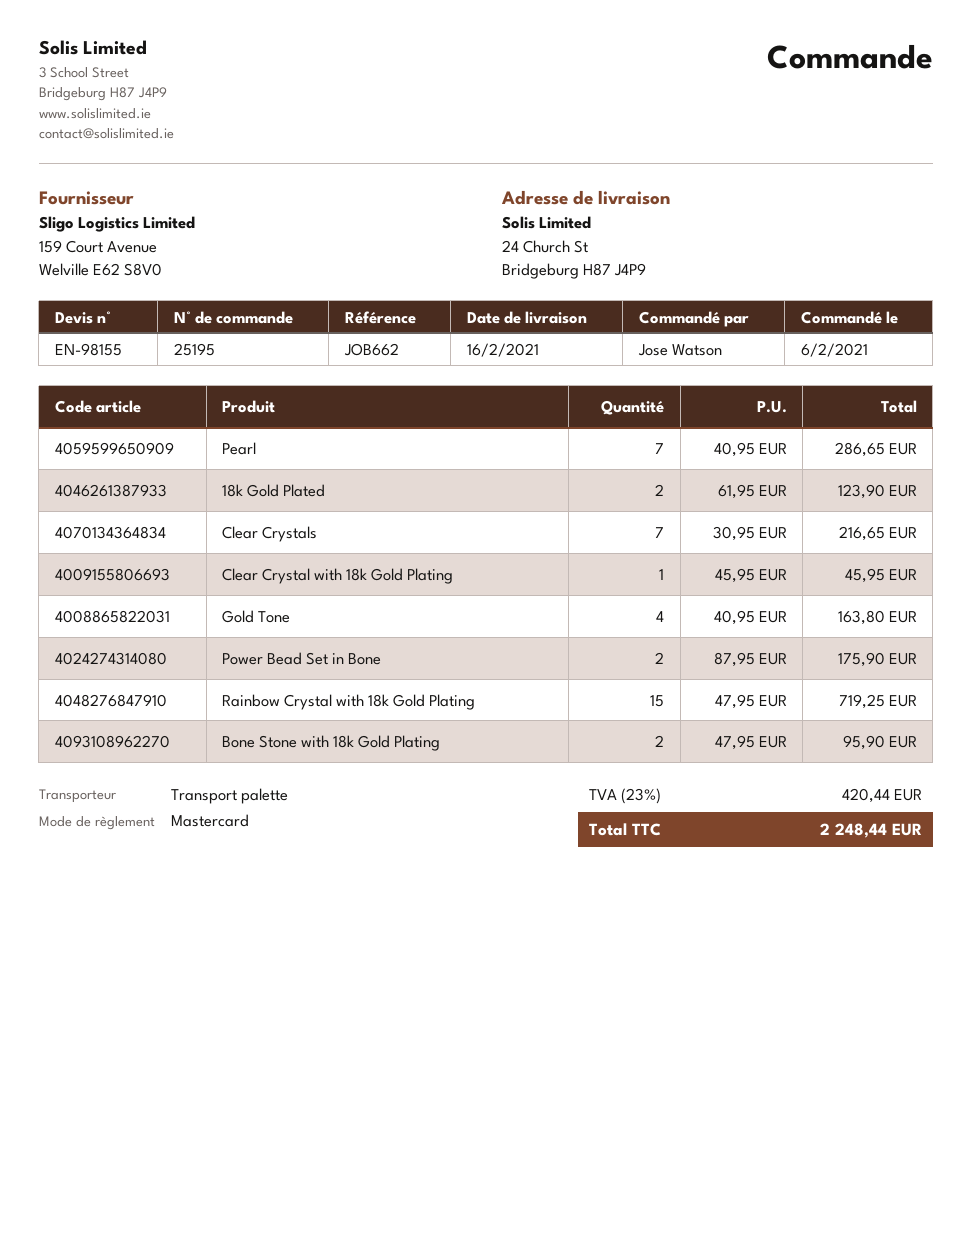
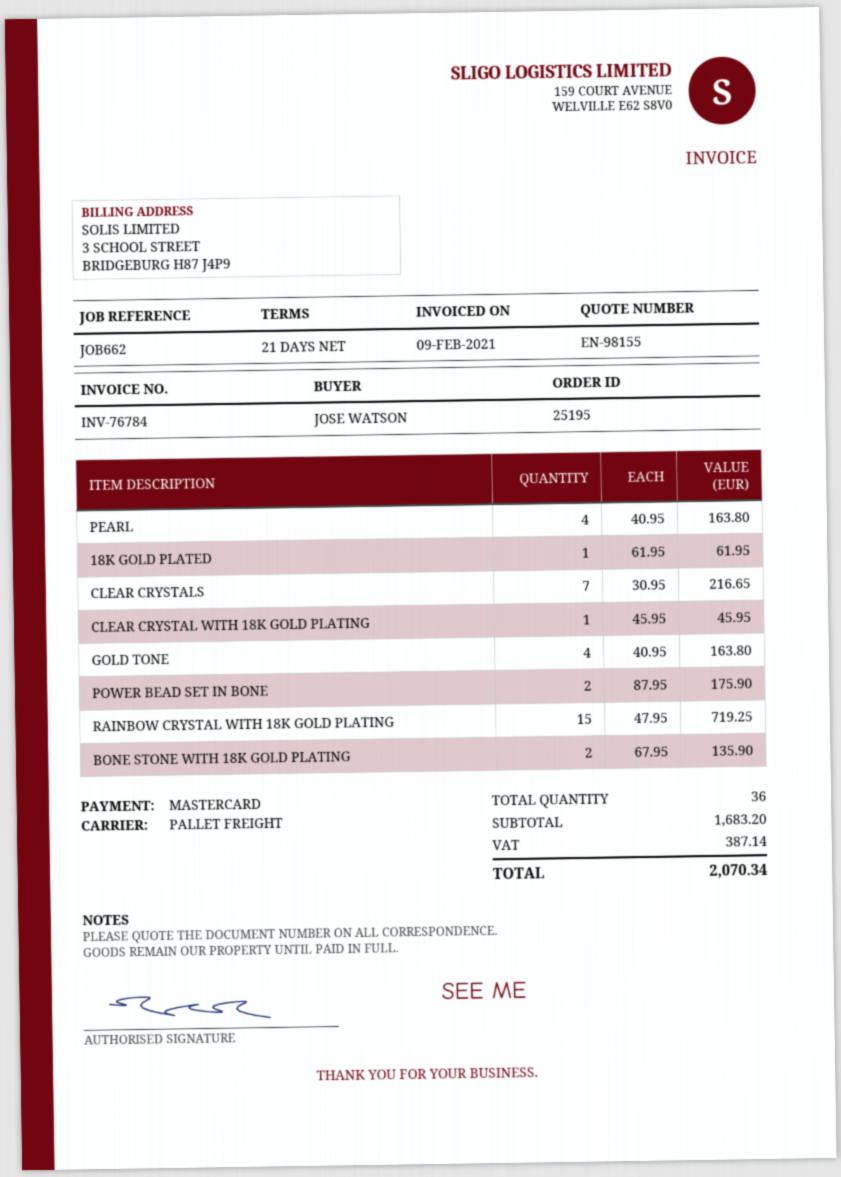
Pearl: 7 x 40.95 = 286.65 -> 4 x 40.95 = 163.80
18k Gold Plated: 2 x 61.95 = 123.90 -> 1 x 61.95 = 61.95
Bone Stone with 18k Gold Plating: 2 x 47.95 = 95.90 -> 2 x 67.95 = 135.90
tax: 420.44 -> 387.14
total: 2248.44 -> 2070.34

